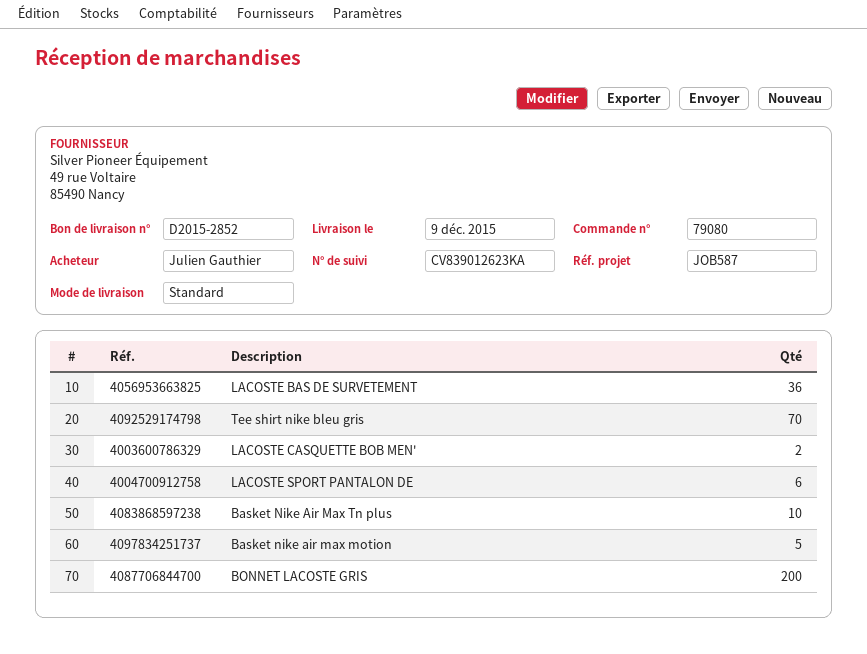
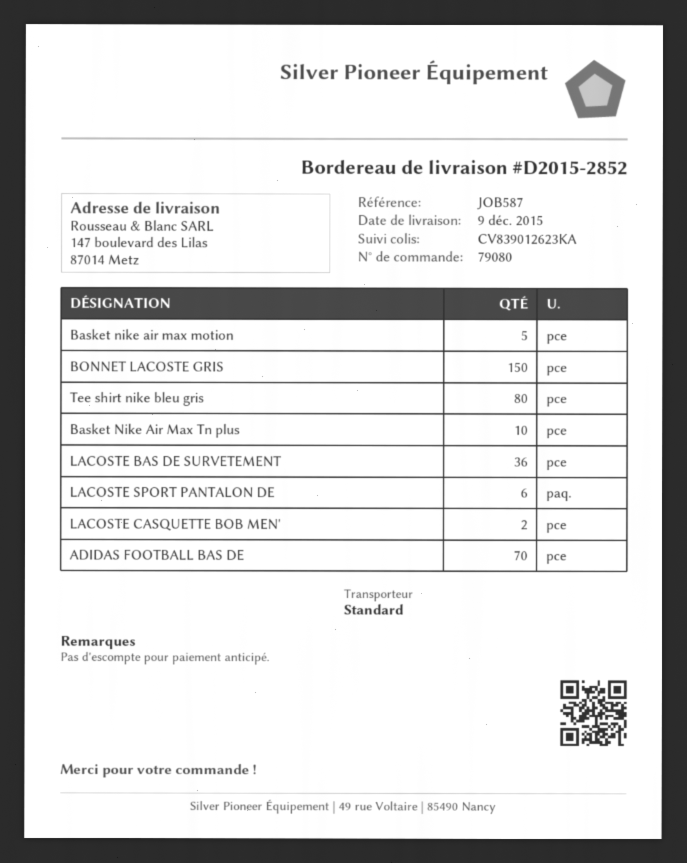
Tee shirt nike bleu gris: 70 -> 80
BONNET LACOSTE GRIS: 200 -> 150
ADIDAS FOOTBALL BAS DE: none -> 70

